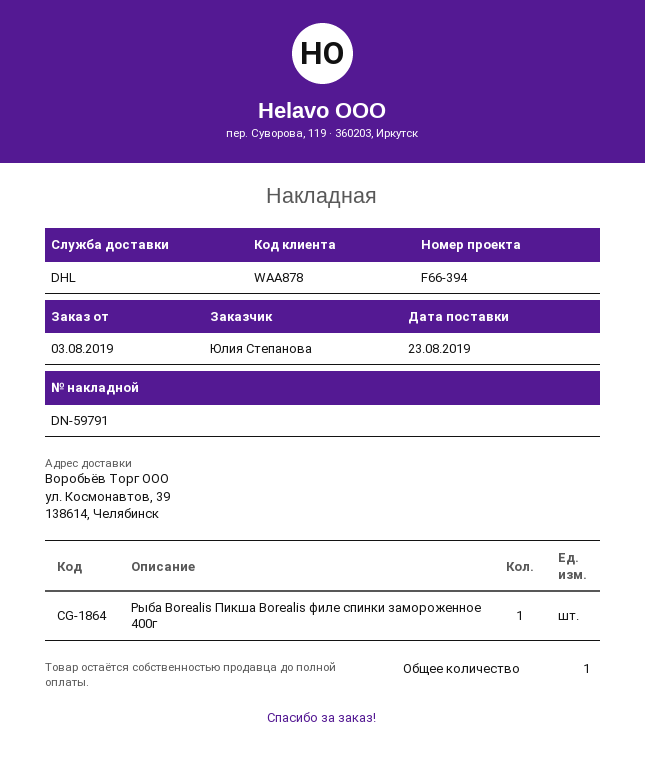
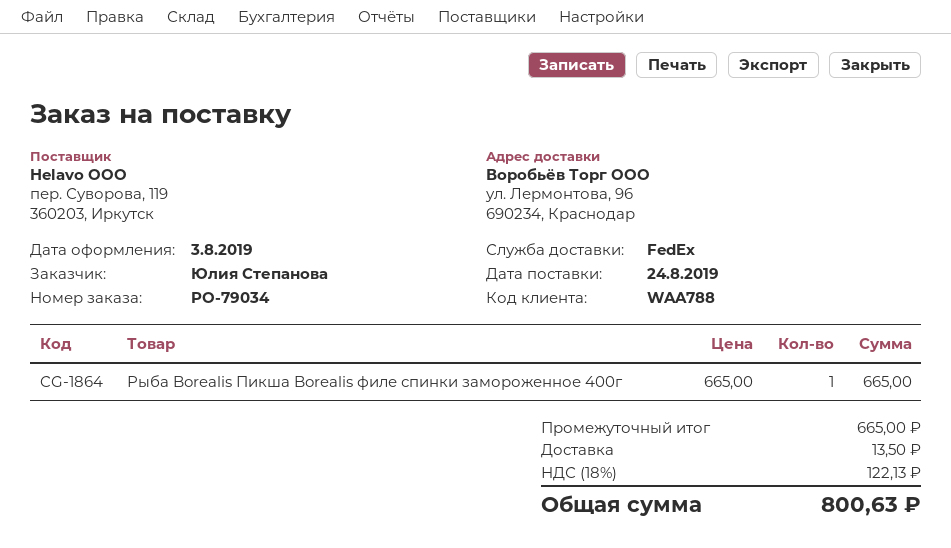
delivery date: 2019-08-23 -> 2019-08-24
customer number: WAA878 -> WAA788
shipping method: DHL -> FedEx
ship to: ул. Космонавтов, 39, 138614, Челябинск -> ул. Лермонтова, 96, 690234, Краснодар

